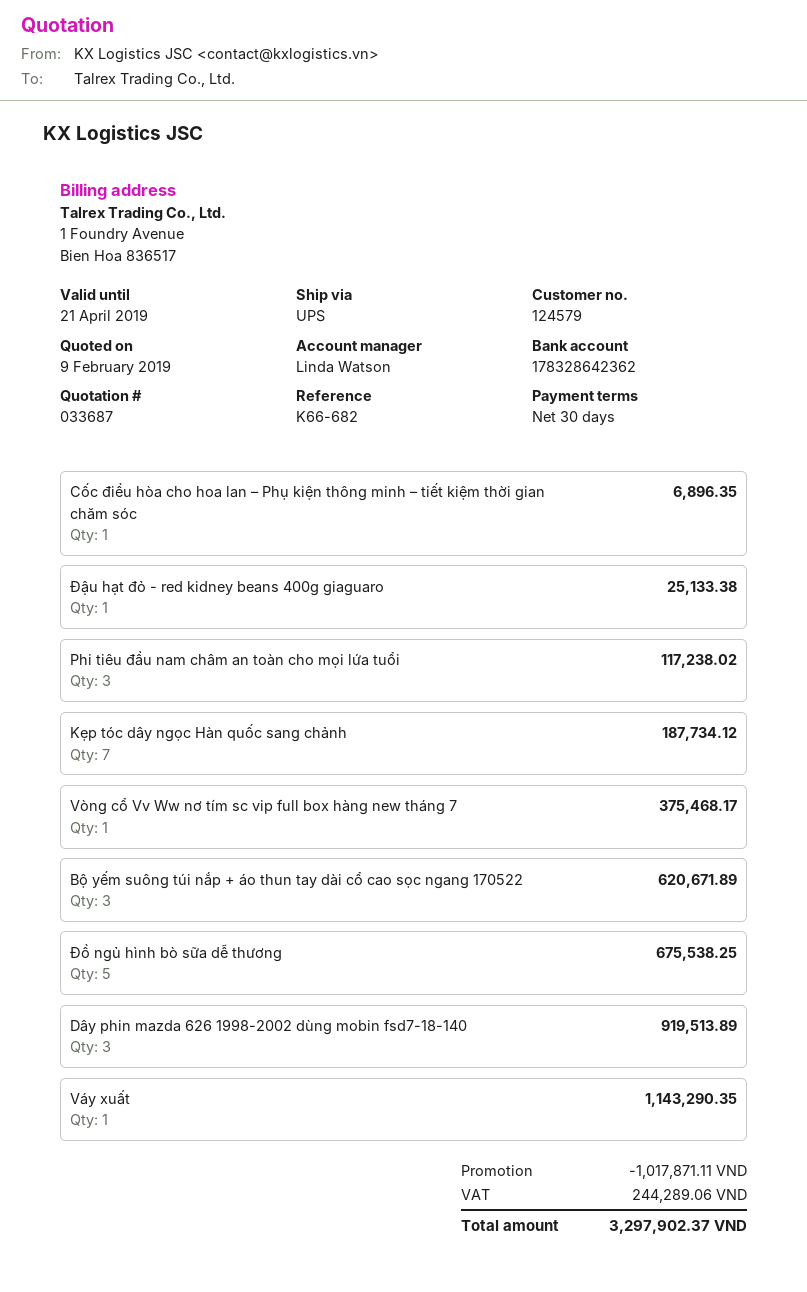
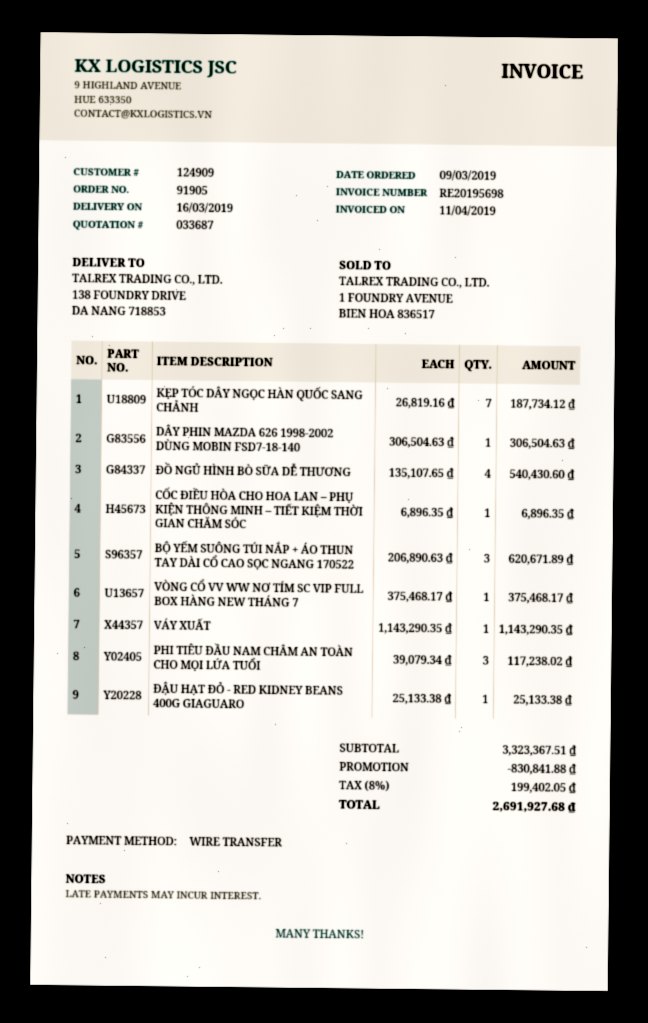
customer number: 124579 -> 124909
Đồ ngủ hình bò sữa dễ thương: 5 for 675538.25 -> 4 for 540430.60
Dây phin mazda 626 1998-2002 dùng mobin fsd7-18-140: 3 for 919513.89 -> 1 for 306504.63
discount: 1017871.11 -> 830841.88
tax: 244289.06 -> 199402.05
total: 3297902.37 -> 2691927.68

